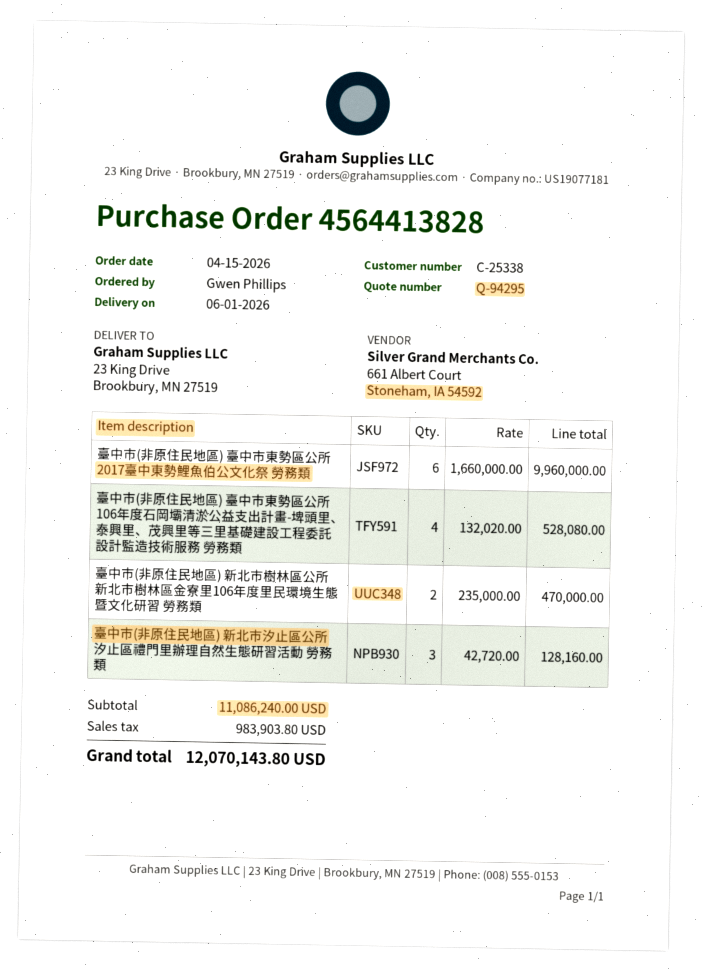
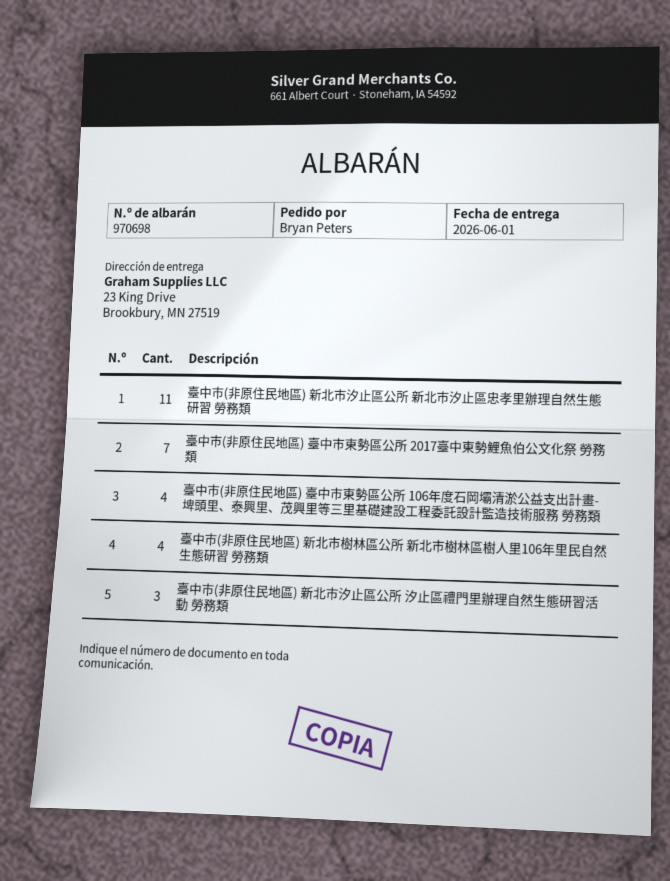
ordered by: Gwen Phillips -> Bryan Peters
臺中市(非原住民地區) 臺中市東勢區公所 2017臺中東勢鯉魚伯公文化祭 勞務類: 6 -> 7
臺中市(非原住民地區) 新北市樹林區公所 新北市樹林區金寮里106年度里民環境生態暨文化研習 勞務類: 2 -> none
臺中市(非原住民地區) 新北市汐止區公所 新北市汐止區忠孝里辦理自然生態研習 勞務類: none -> 11
臺中市(非原住民地區) 新北市樹林區公所 新北市樹林區樹人里106年里民自然生態研習 勞務類: none -> 4

